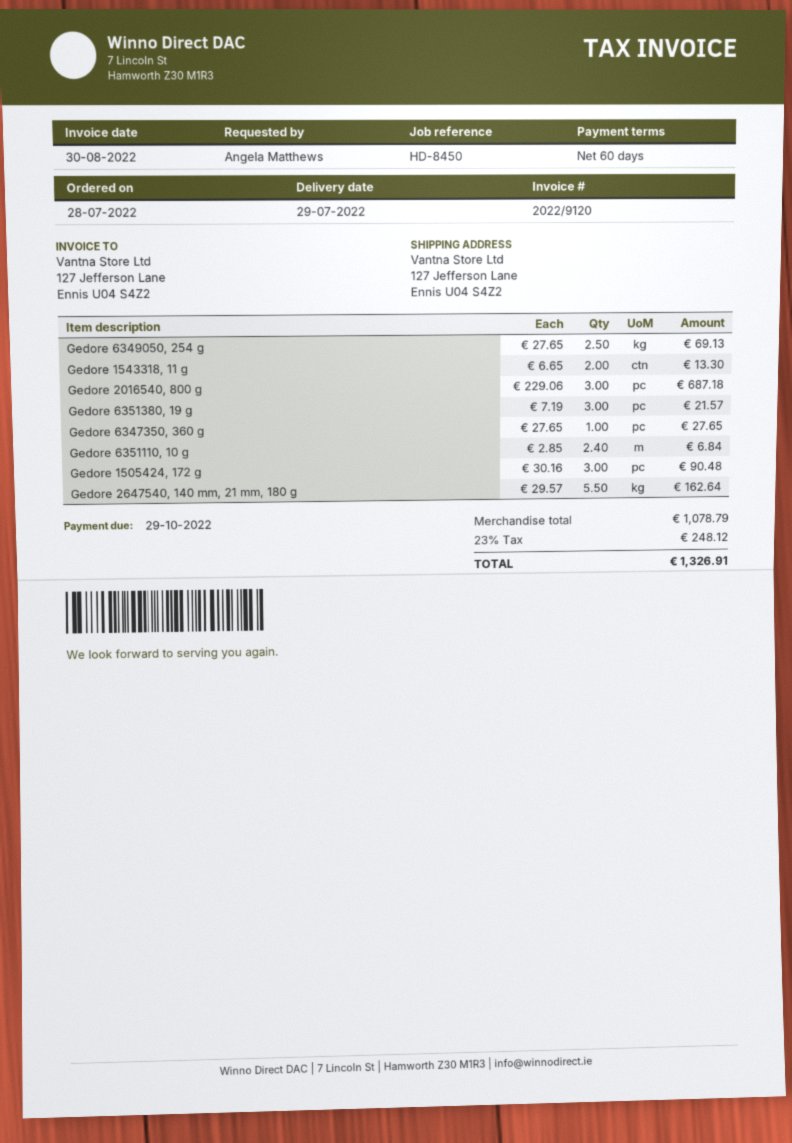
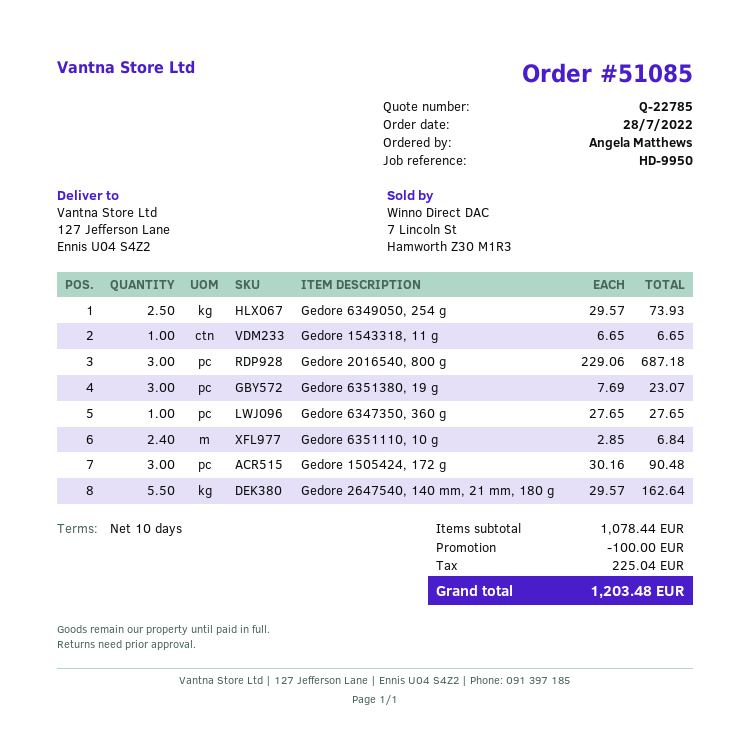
payment terms: 60 days -> 10 days
reference: HD-8450 -> HD-9950
Gedore 6349050, 254 g: 2.5 x 27.65 = 69.13 -> 2.5 x 29.57 = 73.93
Gedore 1543318, 11 g: 2 x 6.65 = 13.30 -> 1 x 6.65 = 6.65
Gedore 6351380, 19 g: 3 x 7.19 = 21.57 -> 3 x 7.69 = 23.07
subtotal: 1078.79 -> 1078.44
discount: none -> 100.00
tax: 248.12 -> 225.04
total: 1326.91 -> 1203.48

